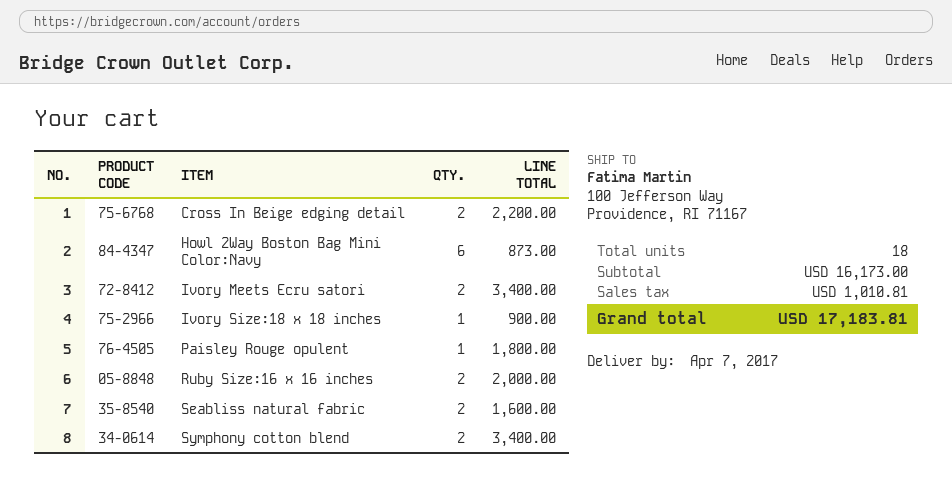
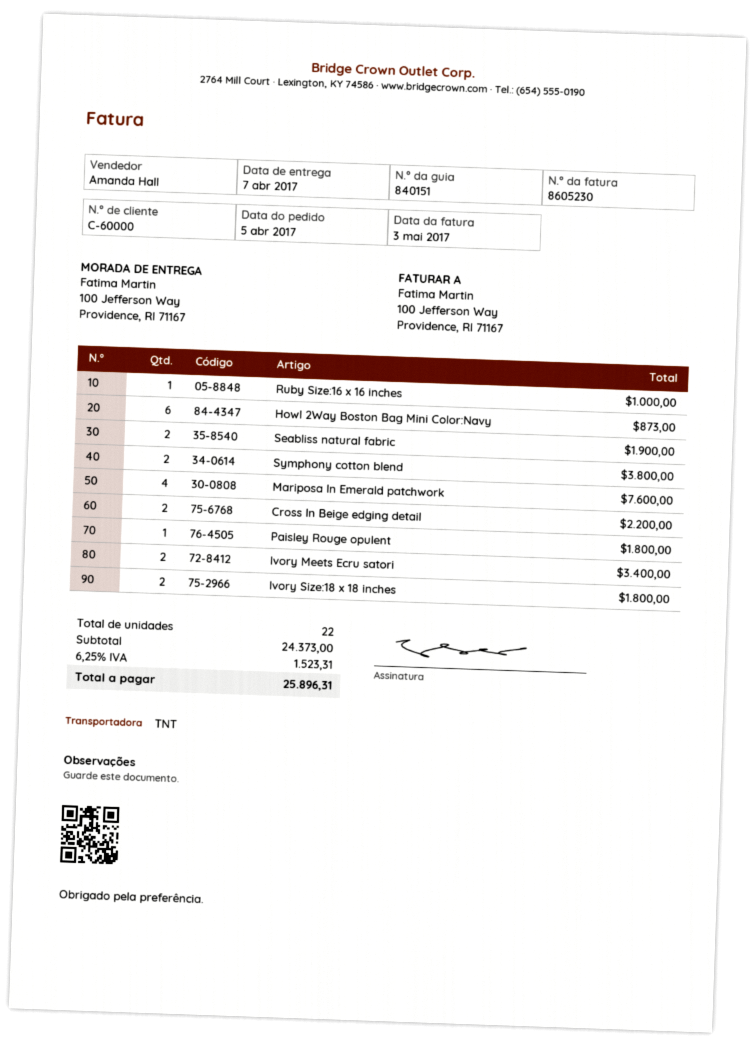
Ivory Size:18 x 18 inches: 1 for 900.00 -> 2 for 1800.00
Ruby Size:16 x 16 inches: 2 for 2000.00 -> 1 for 1000.00
Seabliss natural fabric: 2 for 1600.00 -> 2 for 1900.00
Symphony cotton blend: 2 for 3400.00 -> 2 for 3800.00
Mariposa In Emerald patchwork: none -> 4 for 7600.00
total quantity: 18 -> 22
subtotal: 16173.00 -> 24373.00
tax: 1010.81 -> 1523.31
total: 17183.81 -> 25896.31

